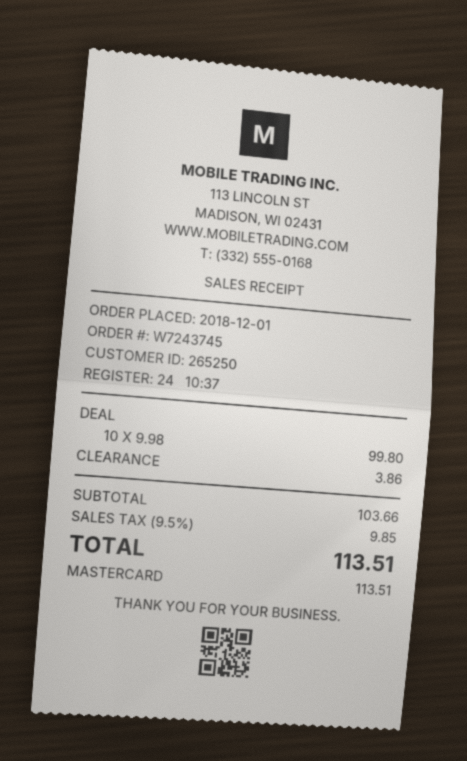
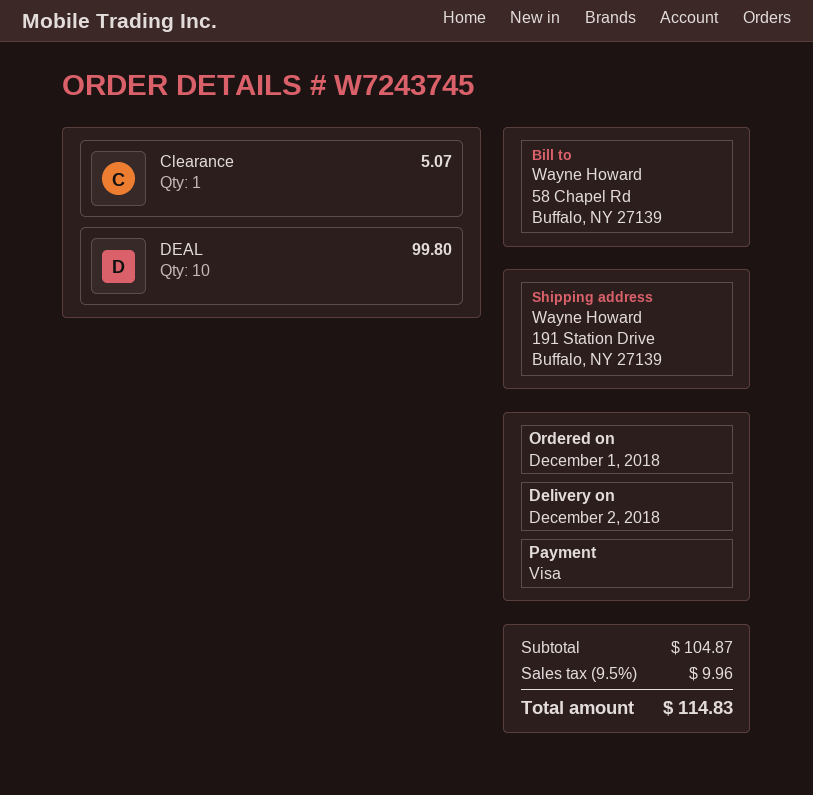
payment method: Mastercard -> Visa
CLEARANCE: 1 for 3.86 -> 1 for 5.07
subtotal: 103.66 -> 104.87
tax: 9.5% = 9.85 -> 9.5% = 9.96
total: 113.51 -> 114.83

